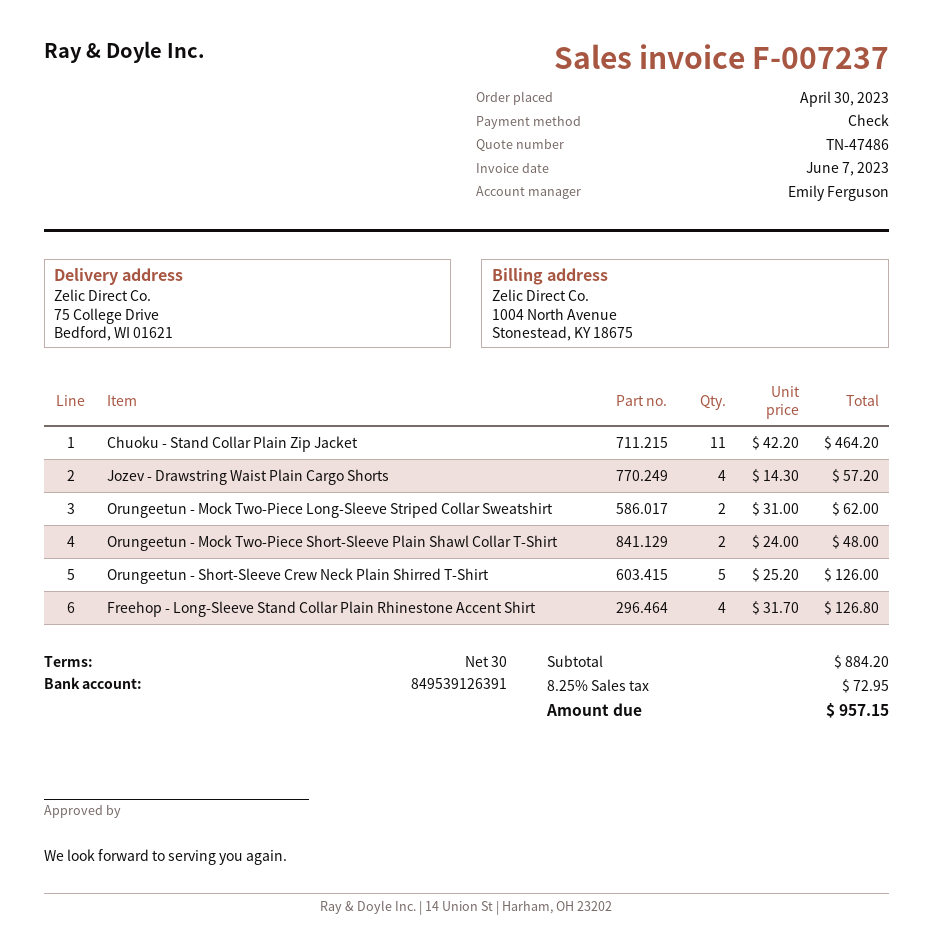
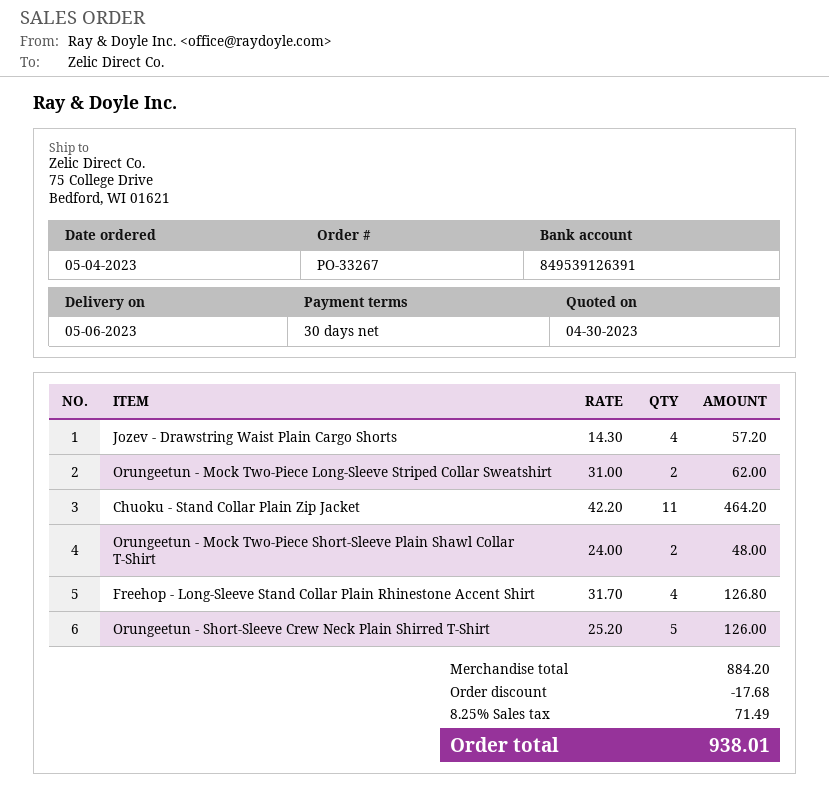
order date: 2023-04-30 -> 2023-05-04
discount: none -> 17.68
tax: 8.25% = 72.95 -> 8.25% = 71.49
total: 957.15 -> 938.01

